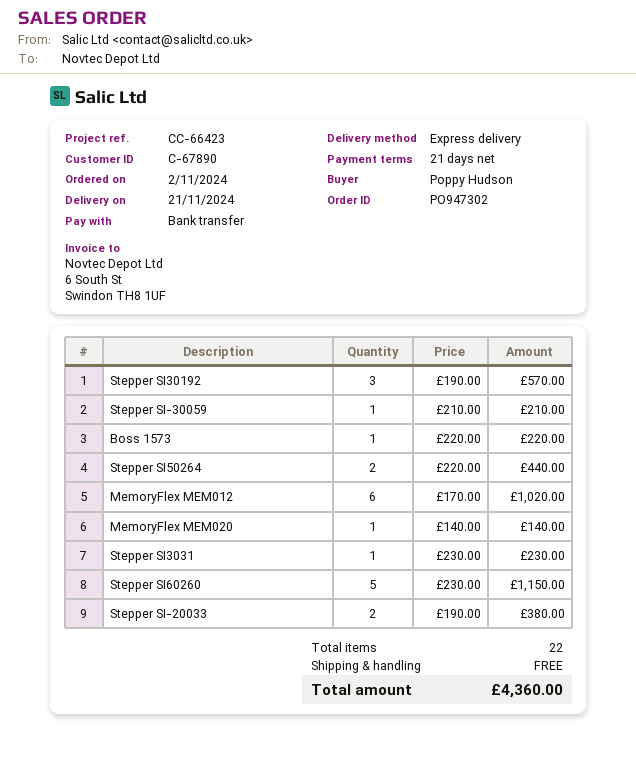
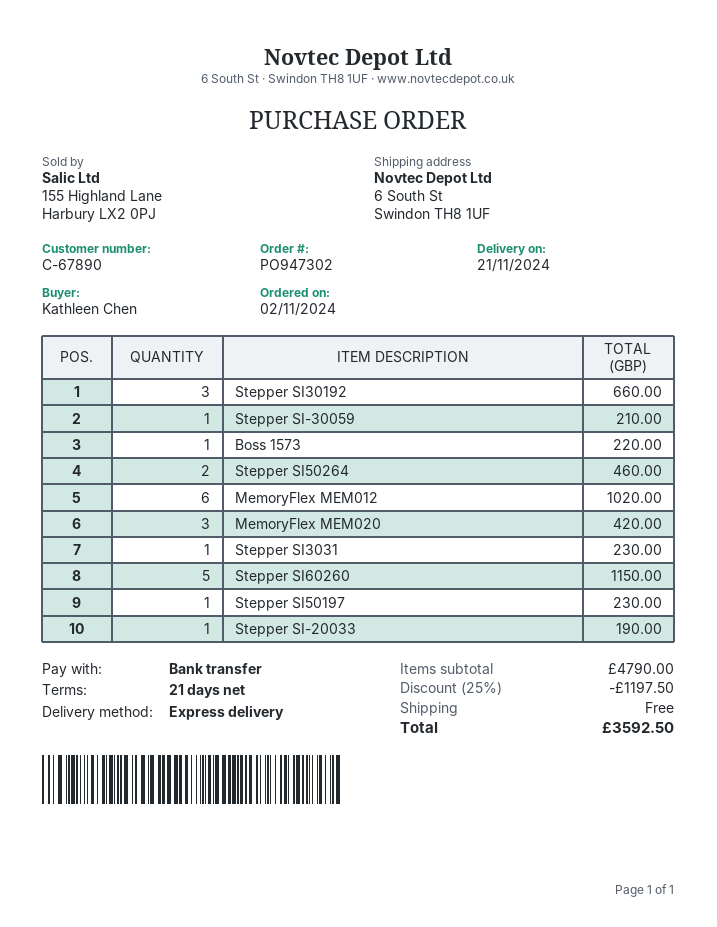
ordered by: Poppy Hudson -> Kathleen Chen
Stepper SI30192: 3 for 570.00 -> 3 for 660.00
Stepper SI50264: 2 for 440.00 -> 2 for 460.00
MemoryFlex MEM020: 1 for 140.00 -> 3 for 420.00
Stepper SI-20033: 2 for 380.00 -> 1 for 190.00
Stepper SI50197: none -> 1 for 230.00
discount: none -> 25% = 1197.50
total: 4360.00 -> 3592.50

